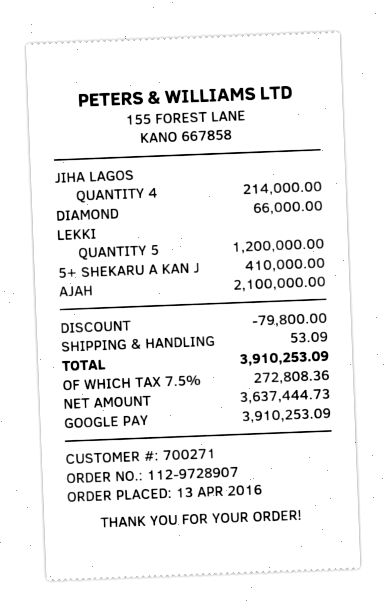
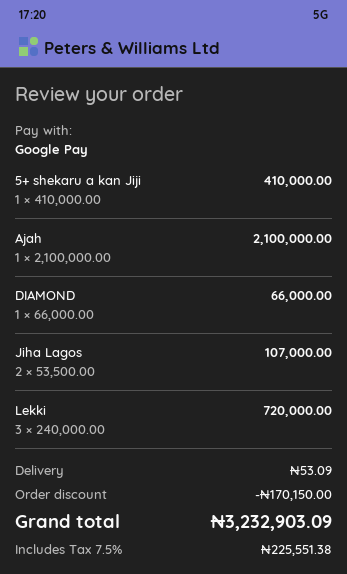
JIHA LAGOS: 4 for 214000.00 -> 2 for 107000.00
LEKKI: 5 for 1200000.00 -> 3 for 720000.00
discount: 79800.00 -> 170150.00
tax: 7.5% = 272808.36 -> 7.5% = 225551.38
total: 3910253.09 -> 3232903.09

